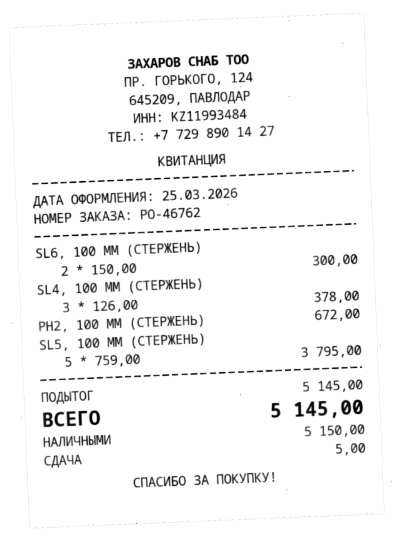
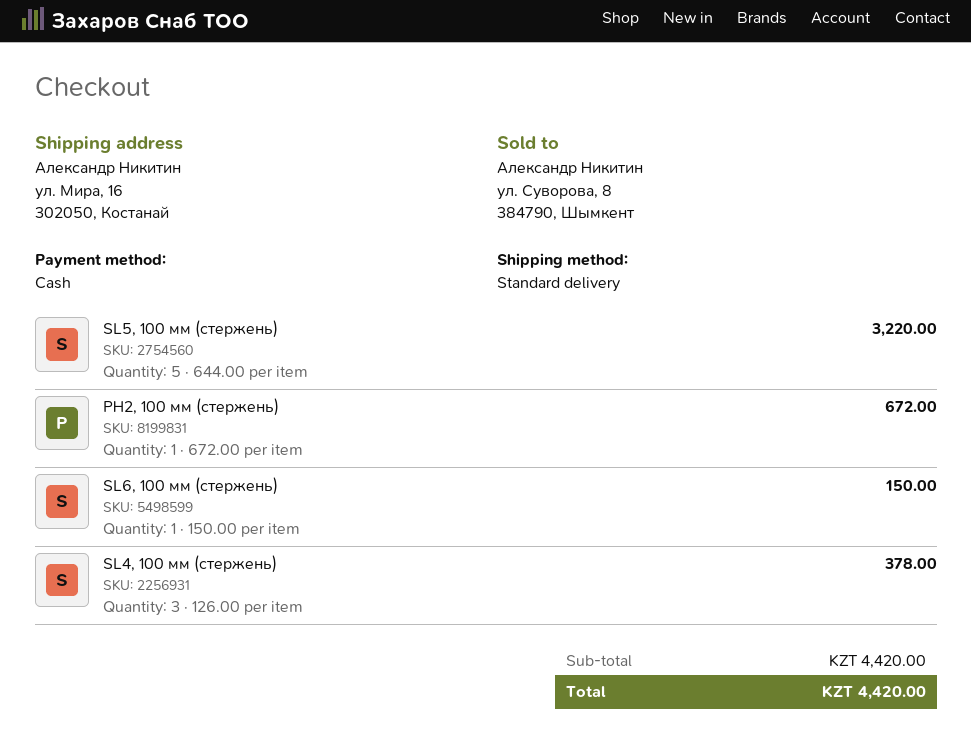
SL6, 100 ММ (СТЕРЖЕНЬ): 2 x 150.00 = 300.00 -> 1 x 150.00 = 150.00
SL5, 100 ММ (СТЕРЖЕНЬ): 5 x 759.00 = 3795.00 -> 5 x 644.00 = 3220.00
subtotal: 5145.00 -> 4420.00
total: 5145.00 -> 4420.00

